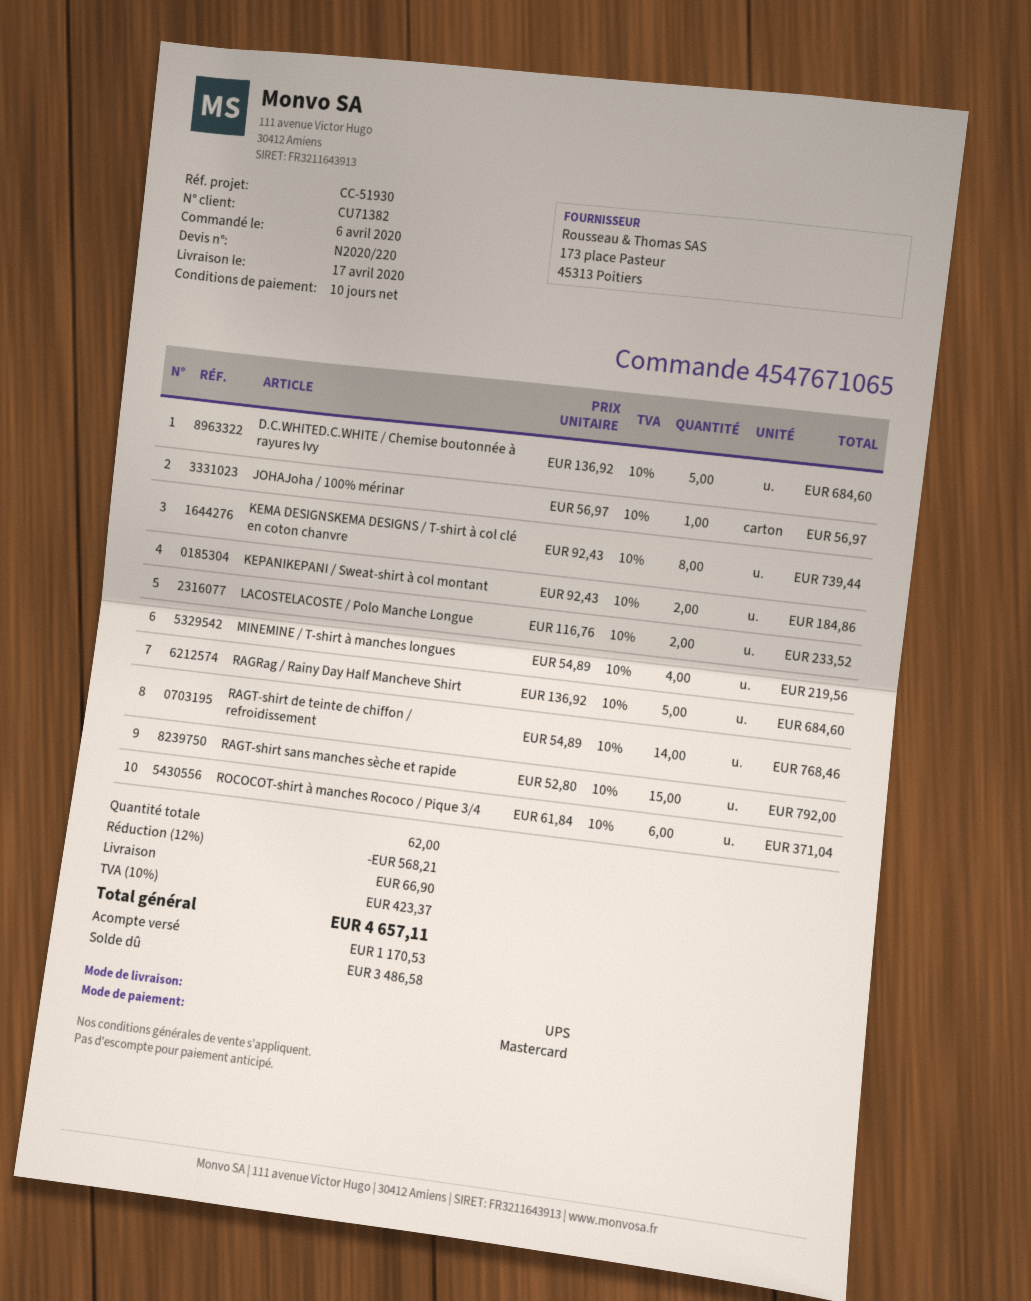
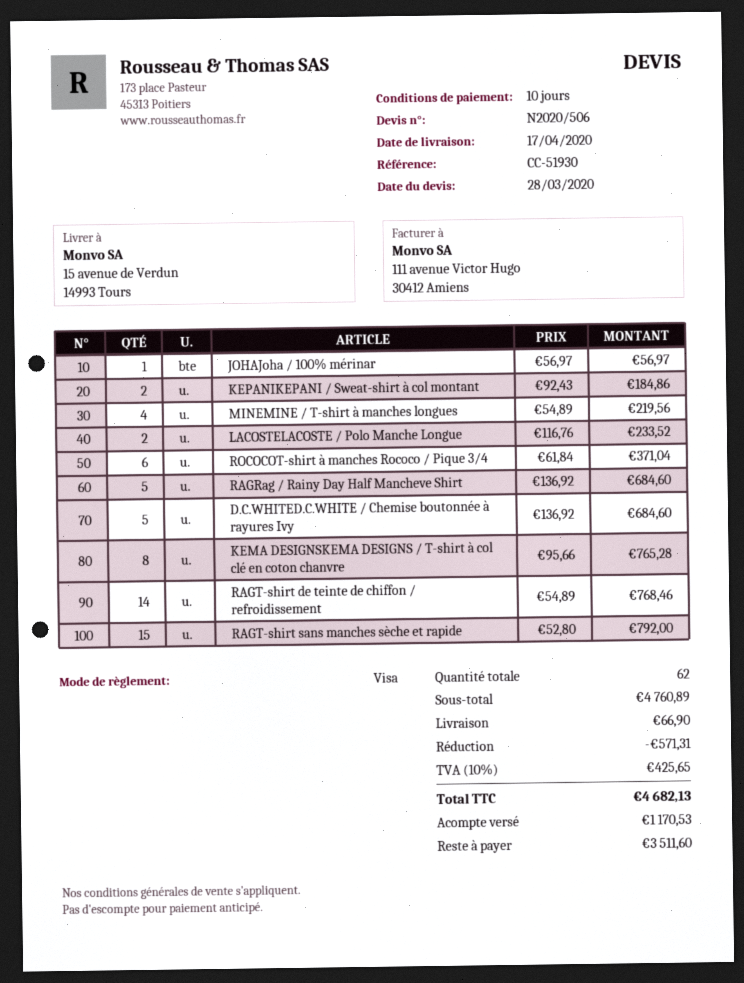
quote number: N2020/220 -> N2020/506
payment method: Mastercard -> Visa
KEMA DESIGNSKEMA DESIGNS / T-shirt à col clé en coton chanvre: 8 x 92.43 = 739.44 -> 8 x 95.66 = 765.28
discount: 568.21 -> 571.31
tax: 10% = 423.37 -> 10% = 425.65
total: 4657.11 -> 4682.13
balance: 3486.58 -> 3511.60

